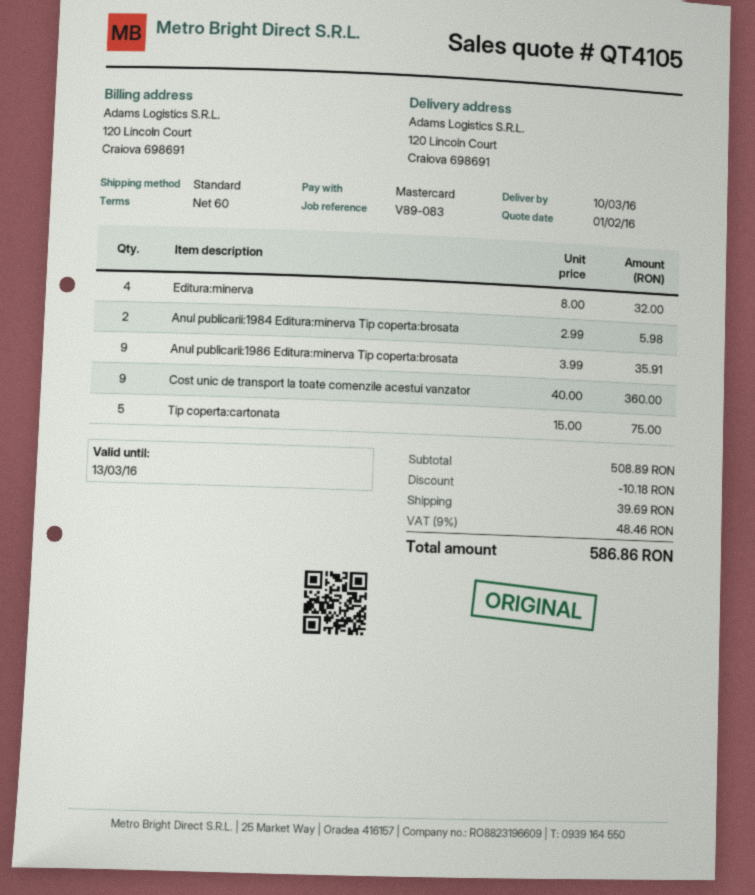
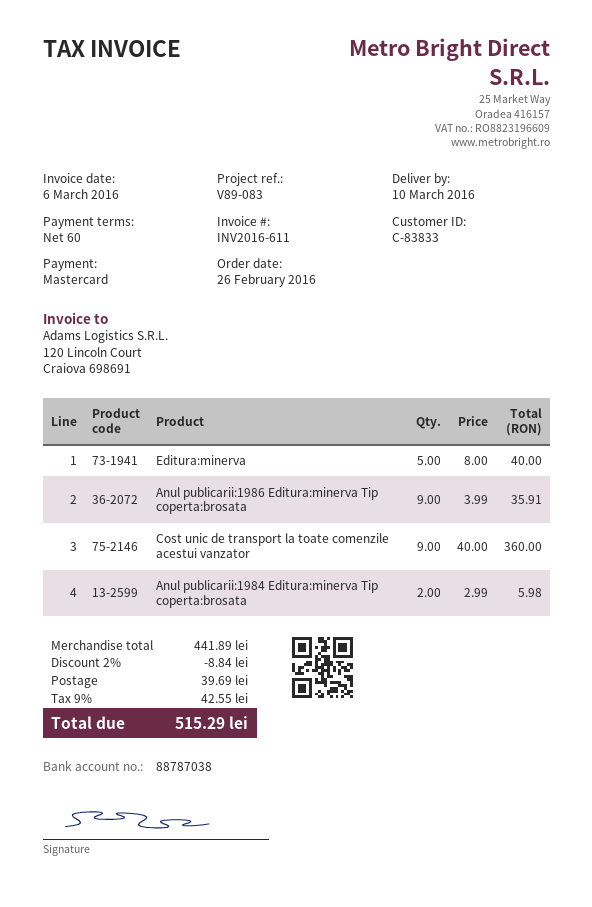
Editura:minerva: 4 x 8.00 = 32.00 -> 5 x 8.00 = 40.00
Tip coperta:cartonata: 5 x 15.00 = 75.00 -> none
subtotal: 508.89 -> 441.89
discount: 10.18 -> 8.84
tax: 9% = 48.46 -> 9% = 42.55
total: 586.86 -> 515.29

